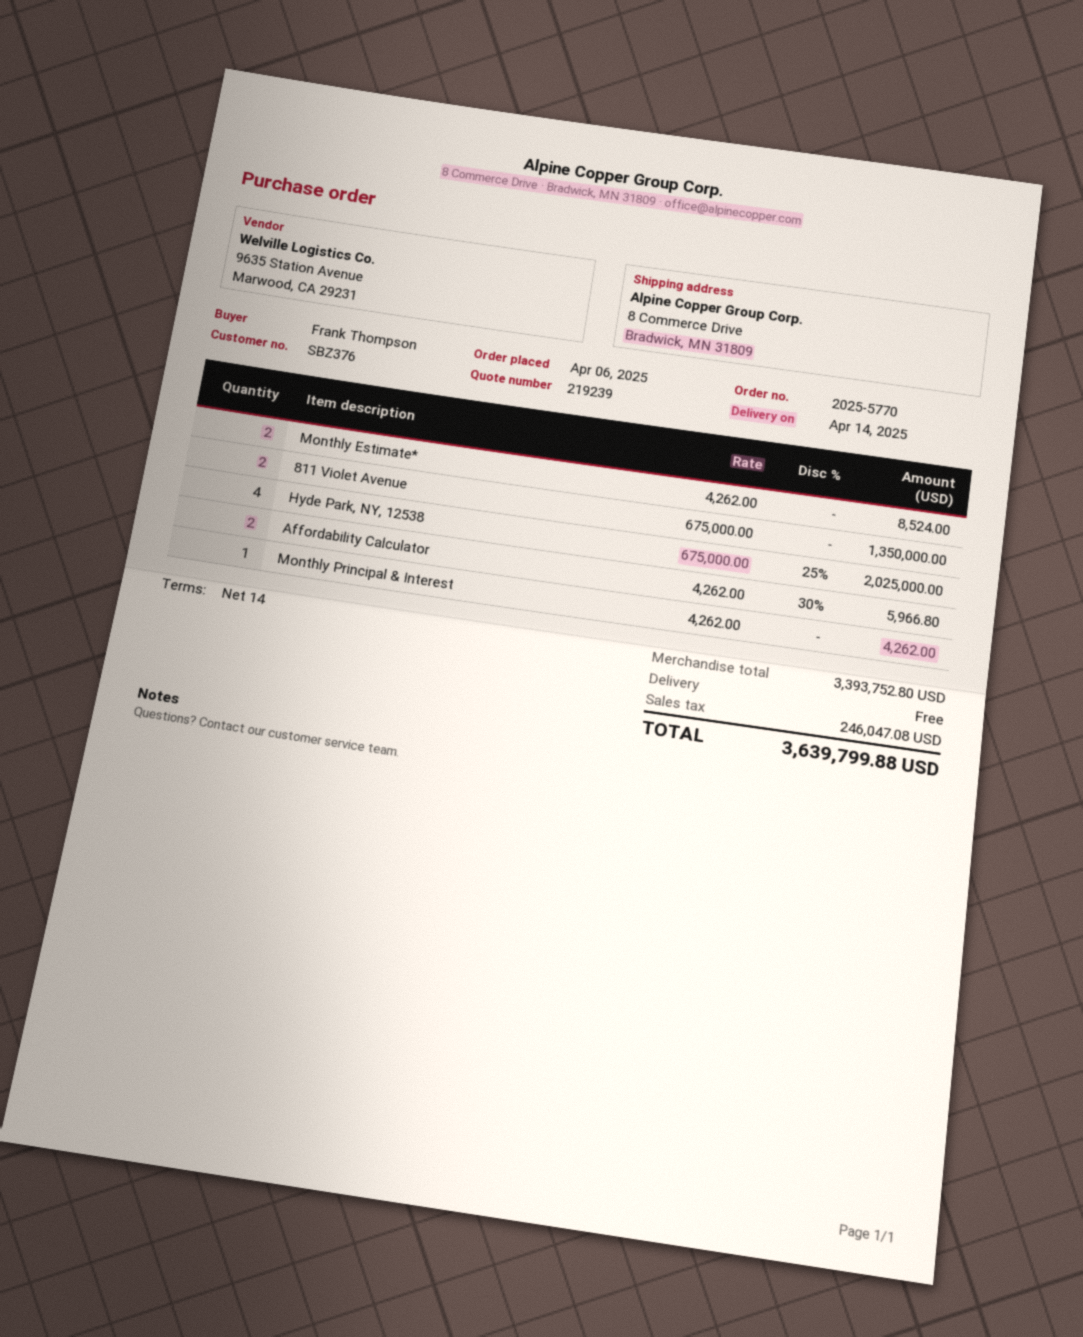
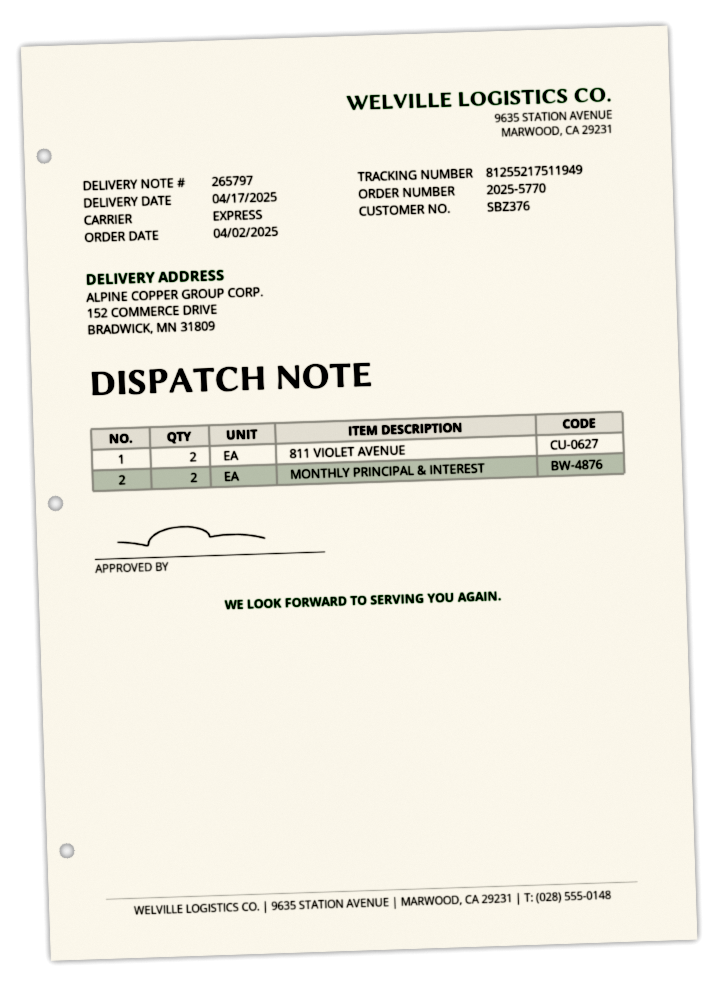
order date: 2025-04-06 -> 2025-04-02
delivery date: 2025-04-14 -> 2025-04-17
ship to: 8 Commerce Drive, Bradwick, MN 31809 -> 152 COMMERCE DRIVE, BRADWICK, MN 31809
Monthly Estimate*: 2 -> none
Hyde Park, NY, 12538: 4 -> none
Affordability Calculator: 2 -> none
Monthly Principal & Interest: 1 -> 2

